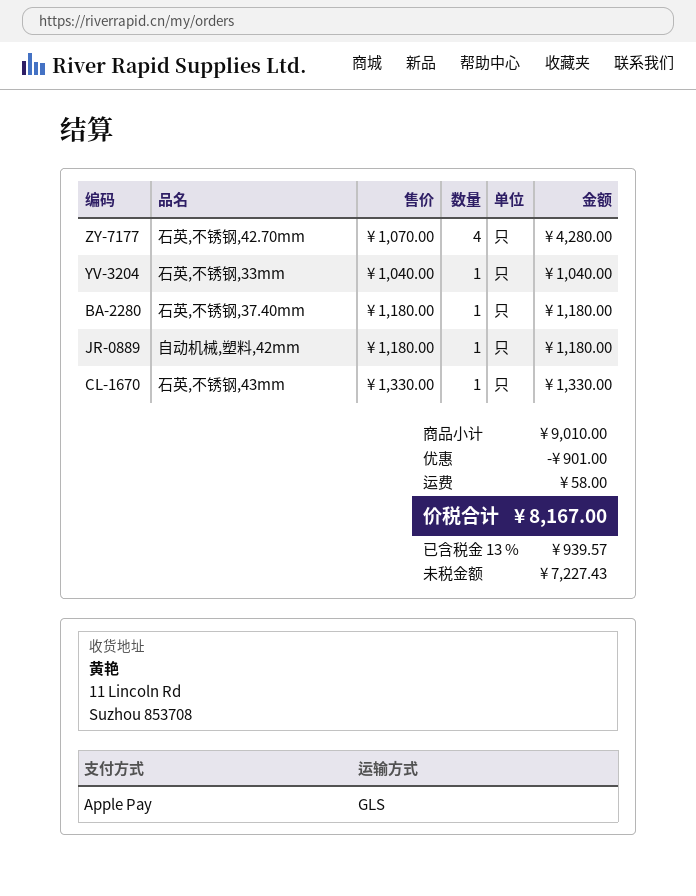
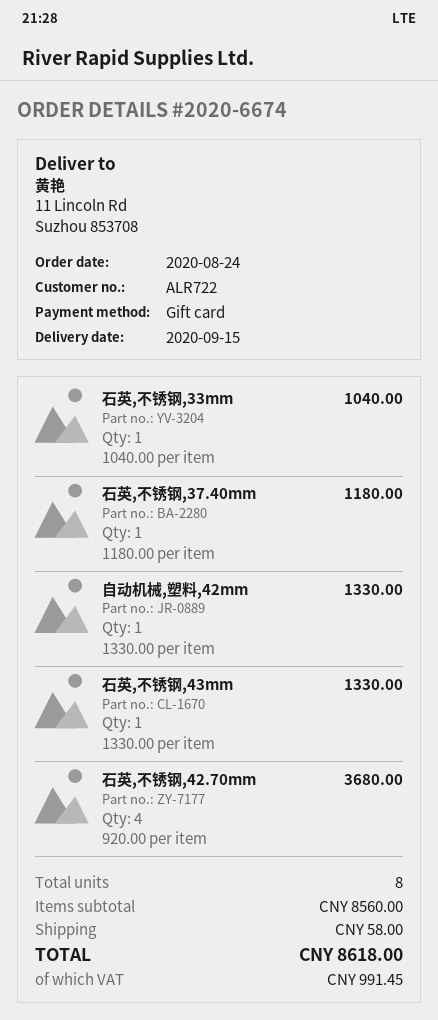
payment method: Apple Pay -> gift card
石英,不锈钢,42.70mm: 4 x 1070.00 = 4280.00 -> 4 x 920.00 = 3680.00
自动机械,塑料,42mm: 1 x 1180.00 = 1180.00 -> 1 x 1330.00 = 1330.00
subtotal: 9010.00 -> 8560.00
discount: 901.00 -> none
tax: 939.57 -> 991.45
total: 8167.00 -> 8618.00

